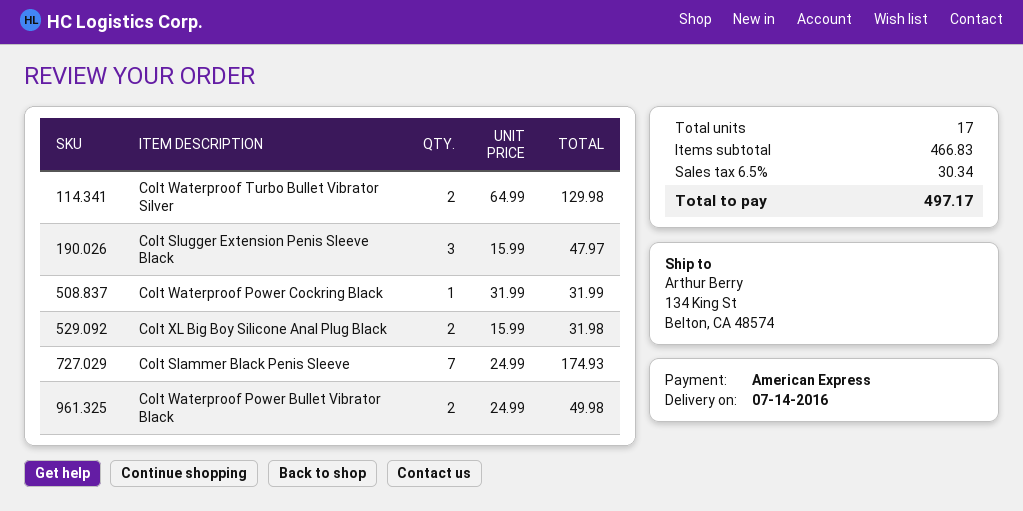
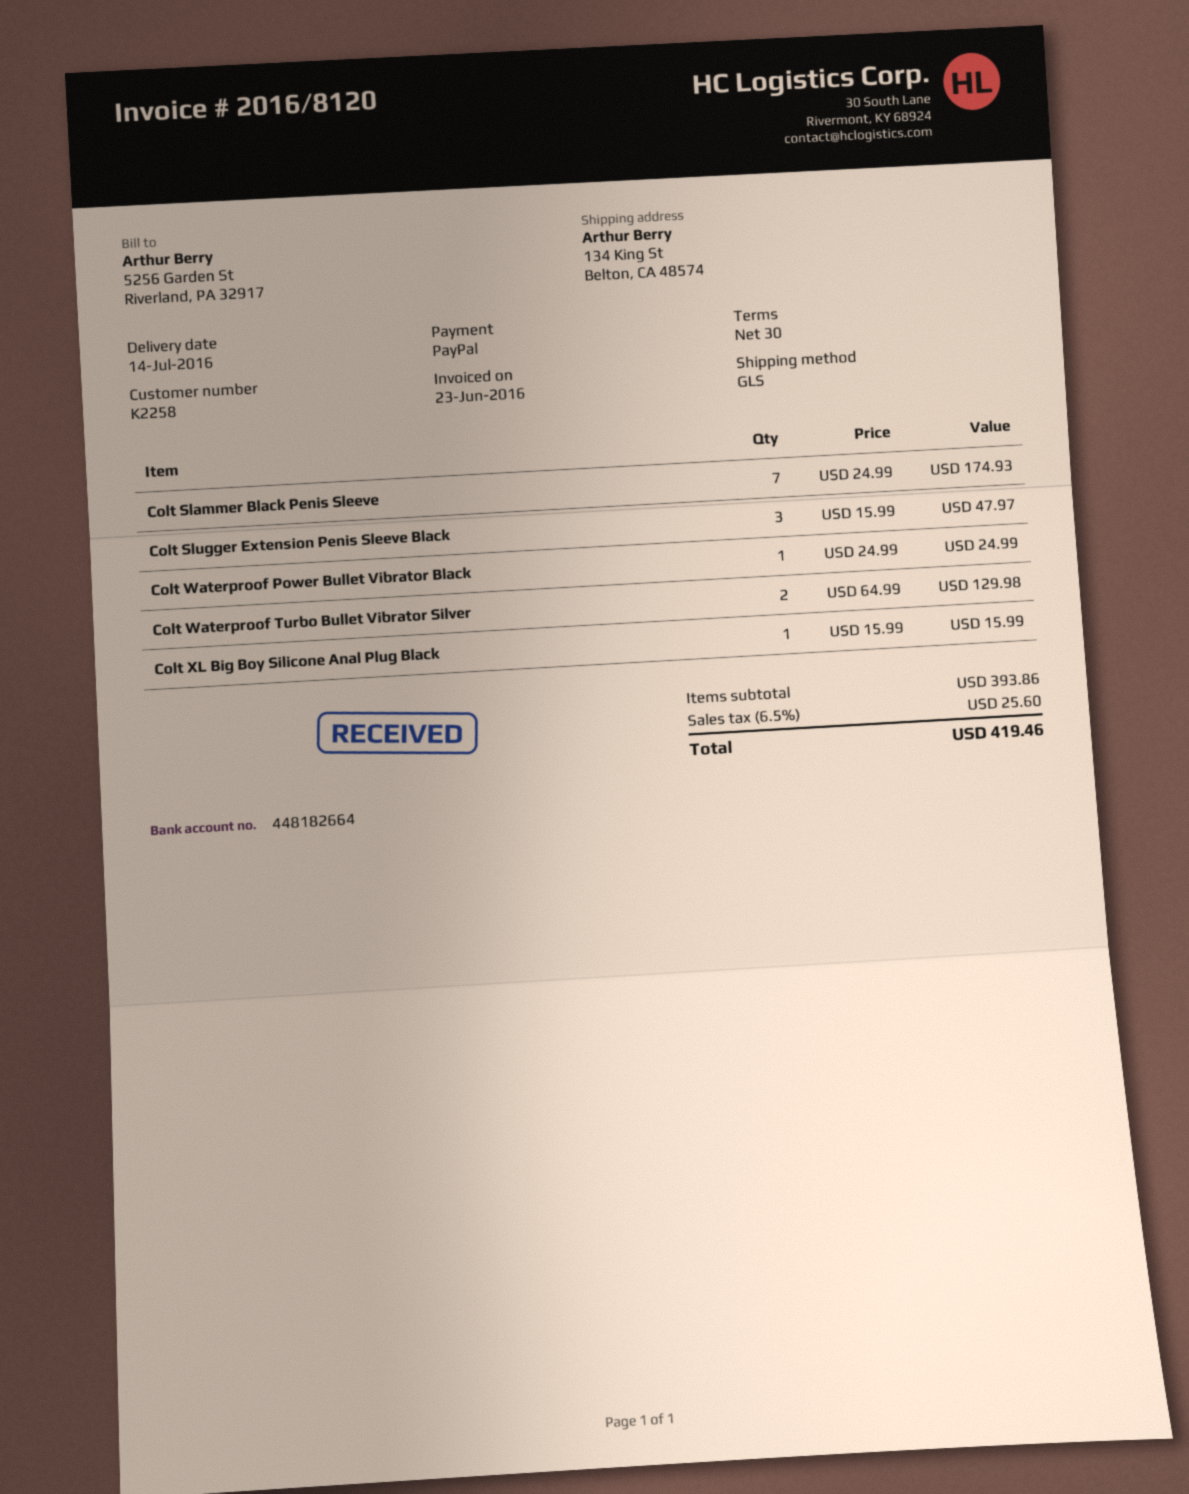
payment method: American Express -> PayPal
Colt Waterproof Power Cockring Black: 1 x 31.99 = 31.99 -> none
Colt XL Big Boy Silicone Anal Plug Black: 2 x 15.99 = 31.98 -> 1 x 15.99 = 15.99
Colt Waterproof Power Bullet Vibrator Black: 2 x 24.99 = 49.98 -> 1 x 24.99 = 24.99
subtotal: 466.83 -> 393.86
tax: 6.5% = 30.34 -> 6.5% = 25.60
total: 497.17 -> 419.46

